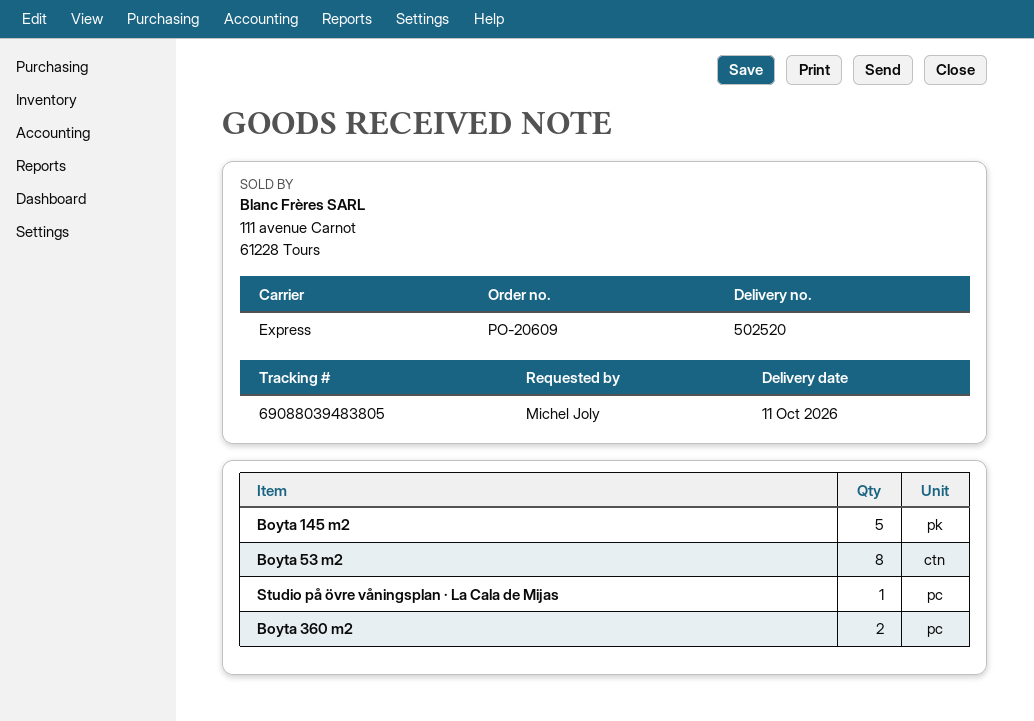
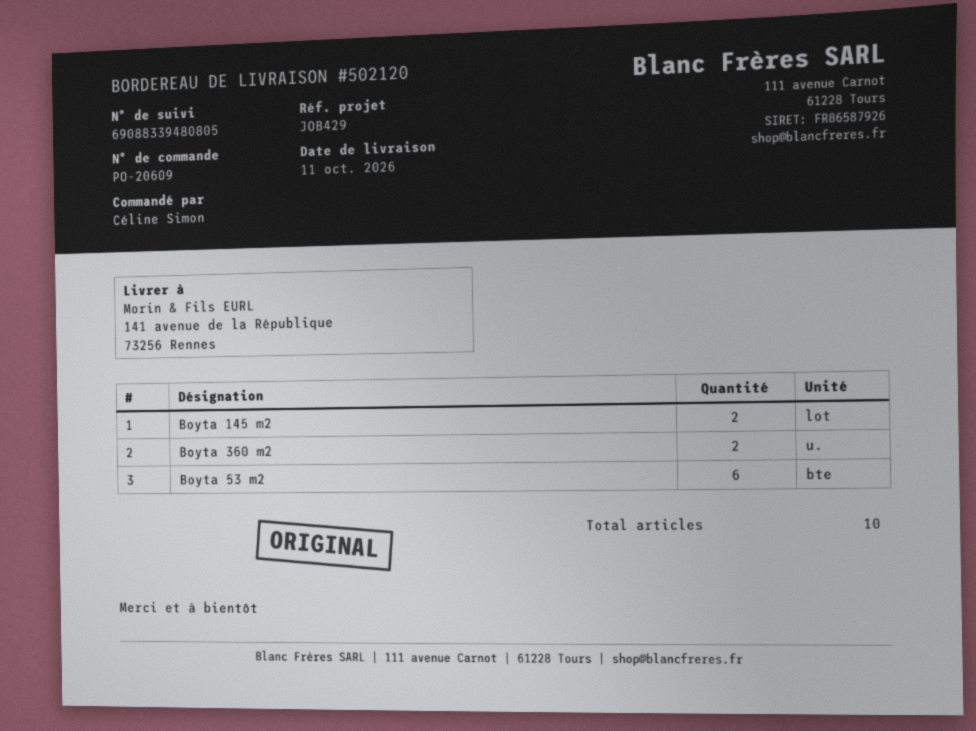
delivery note number: 502520 -> 502120
ordered by: Michel Joly -> Céline Simon
tracking number: 69088039483805 -> 69088339480805
Boyta 145 m2: 5 -> 2
Boyta 53 m2: 8 -> 6
Studio på övre våningsplan · La Cala de Mijas: 1 -> none

